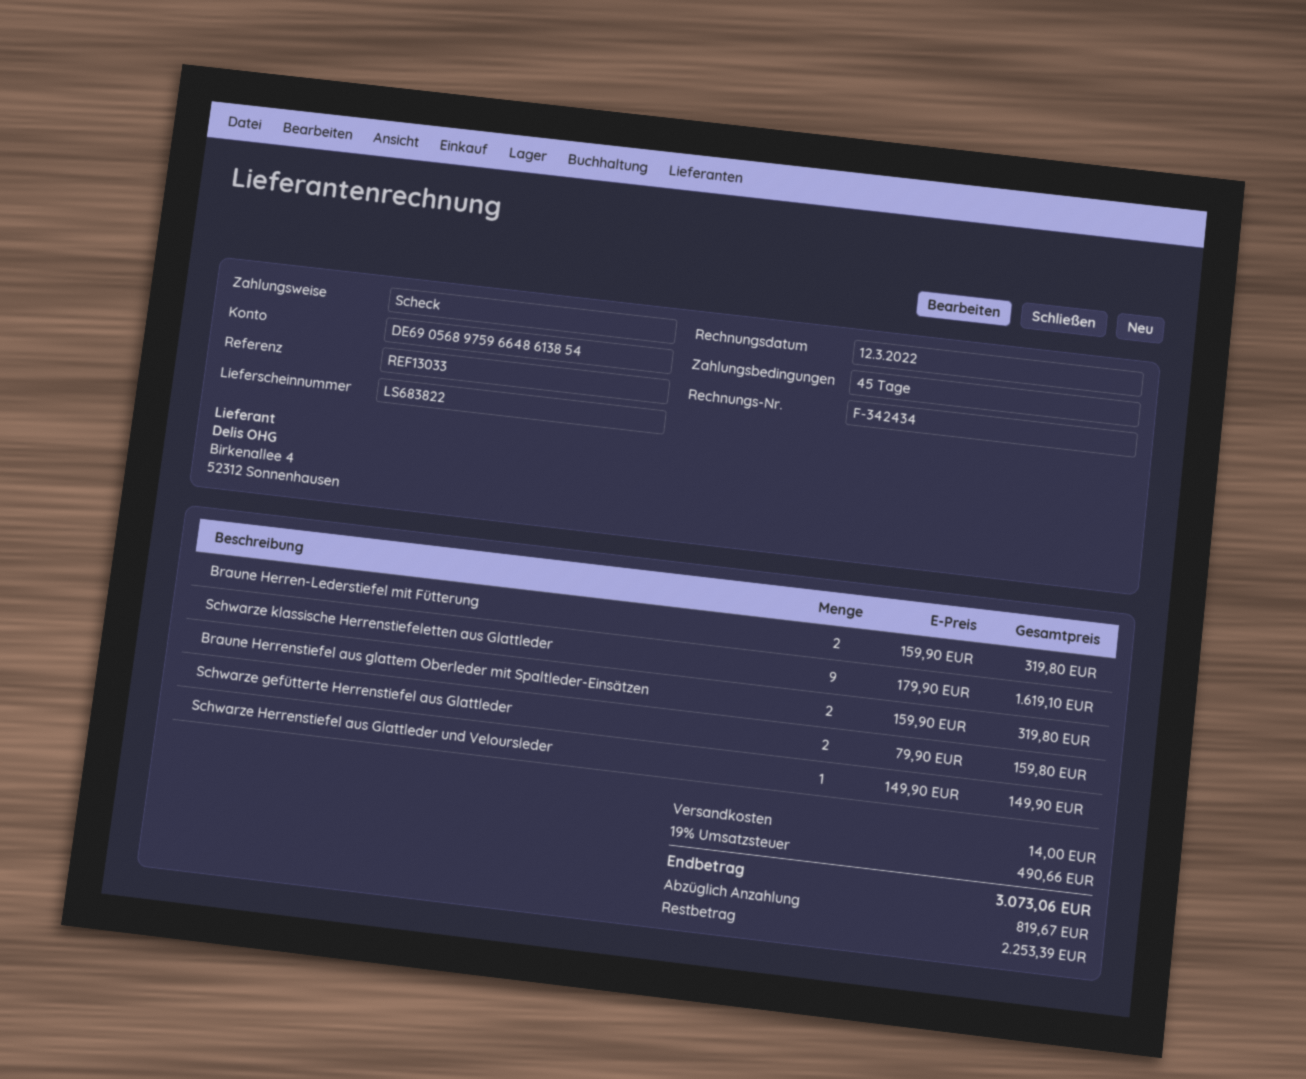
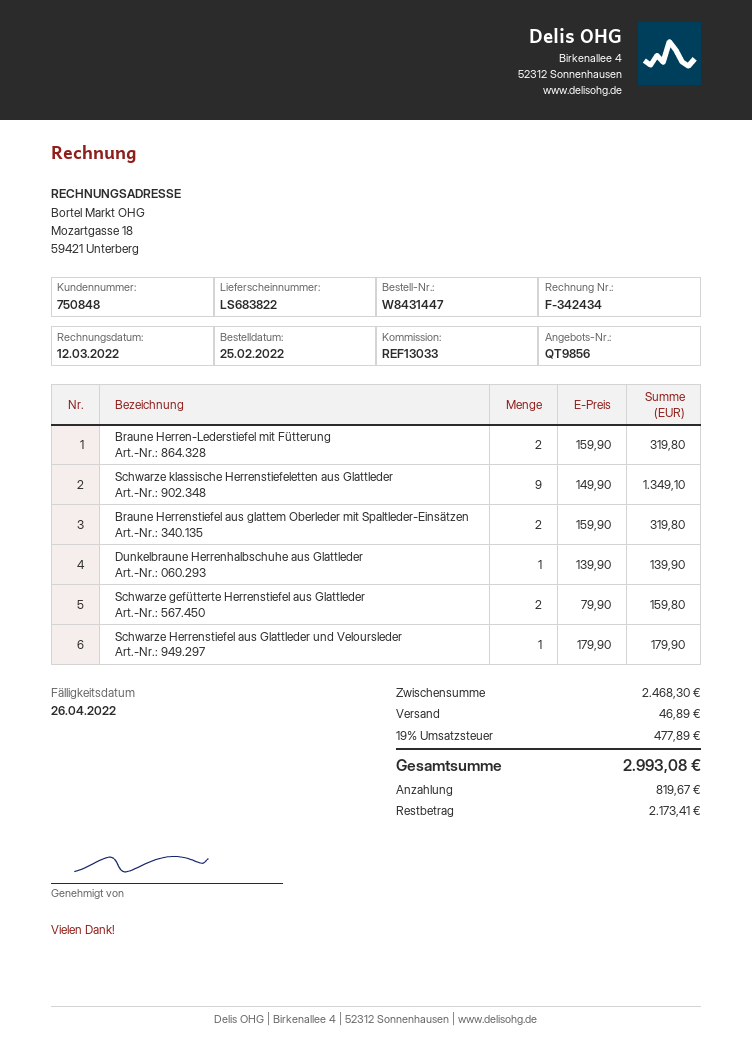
Schwarze klassische Herrenstiefeletten aus Glattleder: 9 x 179.90 = 1619.10 -> 9 x 149.90 = 1349.10
Schwarze Herrenstiefel aus Glattleder und Veloursleder: 1 x 149.90 = 149.90 -> 1 x 179.90 = 179.90
Dunkelbraune Herrenhalbschuhe aus Glattleder: none -> 1 x 139.90 = 139.90
shipping: 14.00 -> 46.89
tax: 19% = 490.66 -> 19% = 477.89
total: 3073.06 -> 2993.08
balance: 2253.39 -> 2173.41

